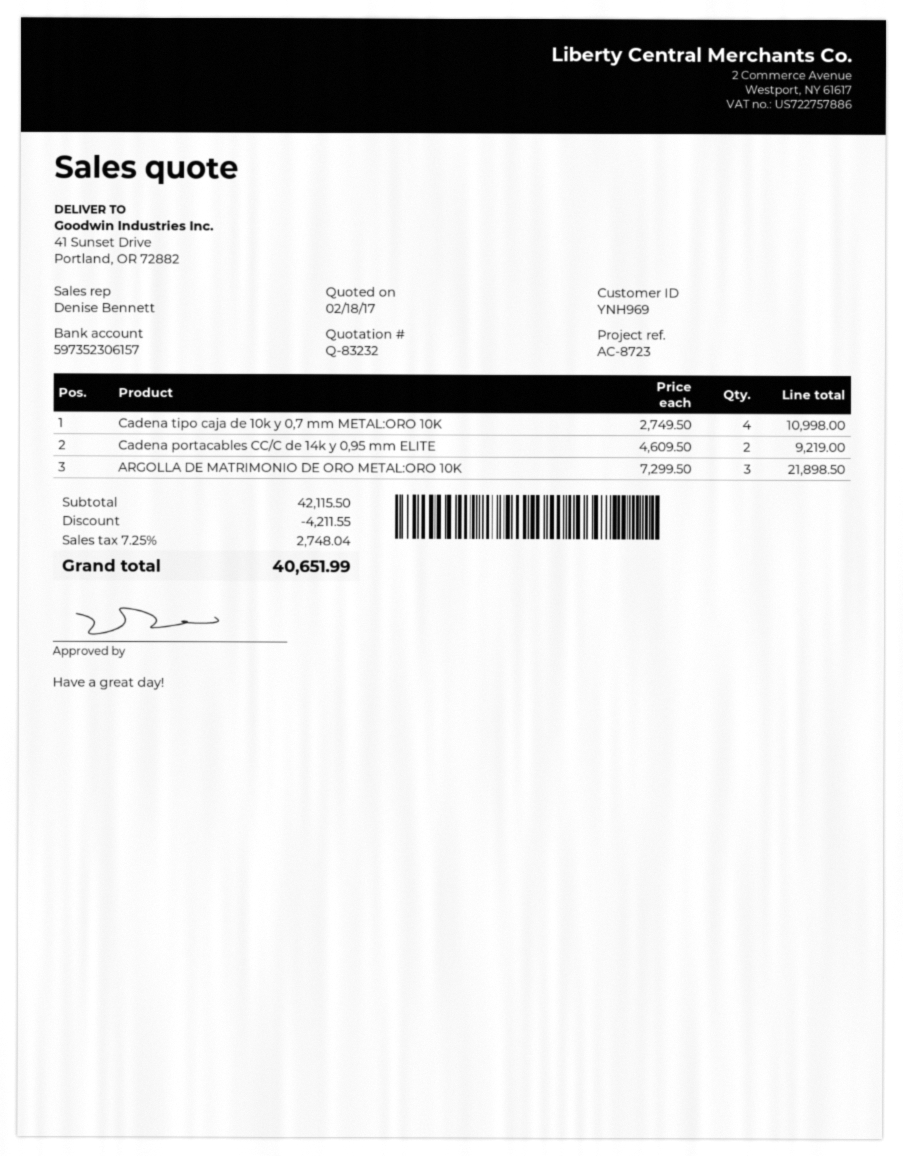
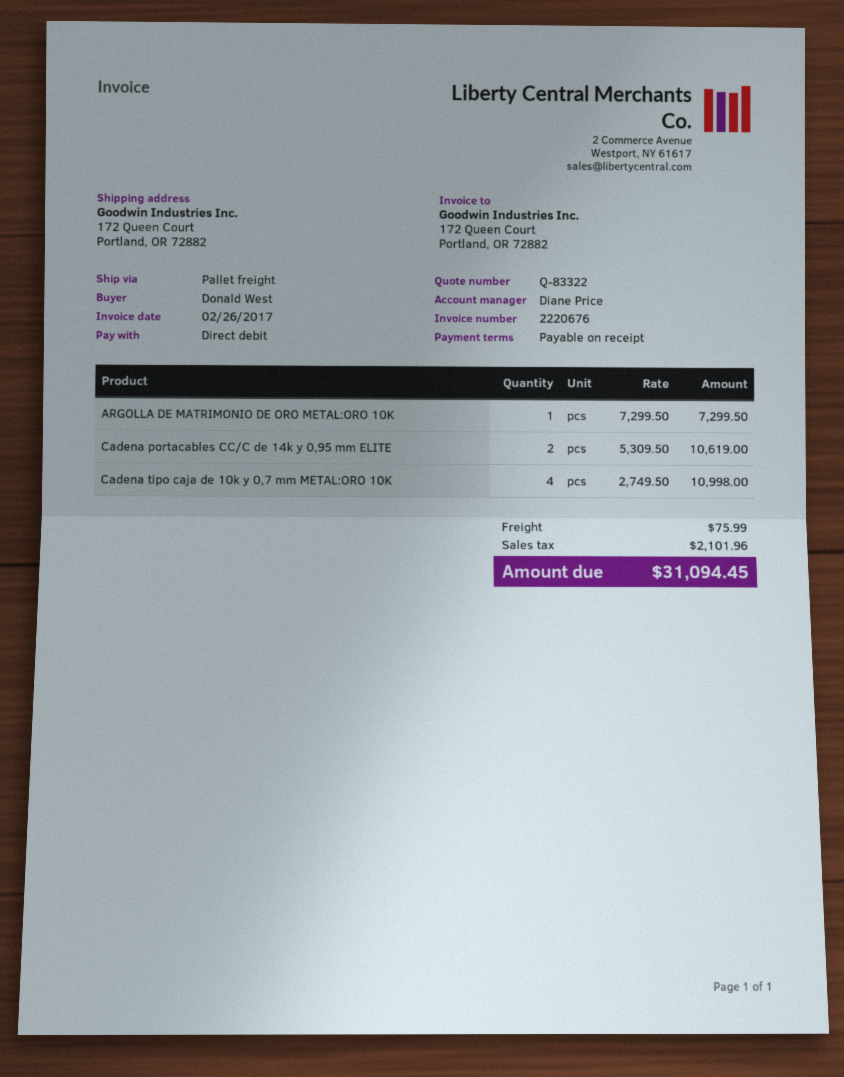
quote number: Q-83232 -> Q-83322
sales rep: Denise Bennett -> Diane Price
ship to: 41 Sunset Drive, Portland, OR 72882 -> 172 Queen Court, Portland, OR 72882
Cadena portacables CC/C de 14k y 0,95 mm ELITE: 2 x 4609.50 = 9219.00 -> 2 x 5309.50 = 10619.00
ARGOLLA DE MATRIMONIO DE ORO METAL:ORO 10K: 3 x 7299.50 = 21898.50 -> 1 x 7299.50 = 7299.50
discount: 4211.55 -> none
shipping: none -> 75.99
tax: 2748.04 -> 2101.96
total: 40651.99 -> 31094.45

